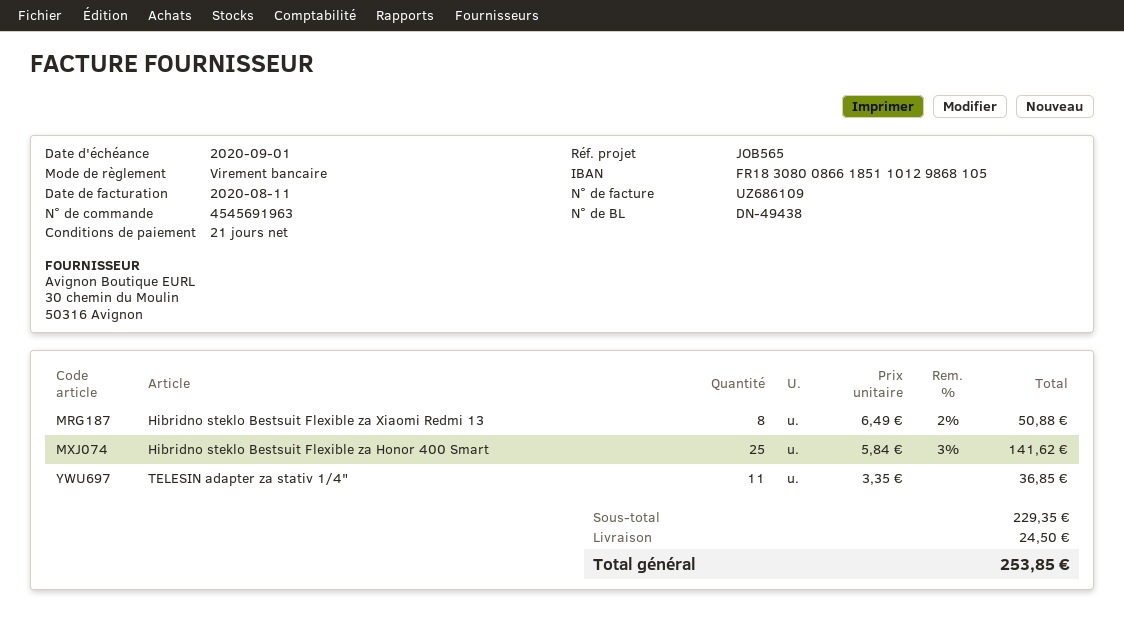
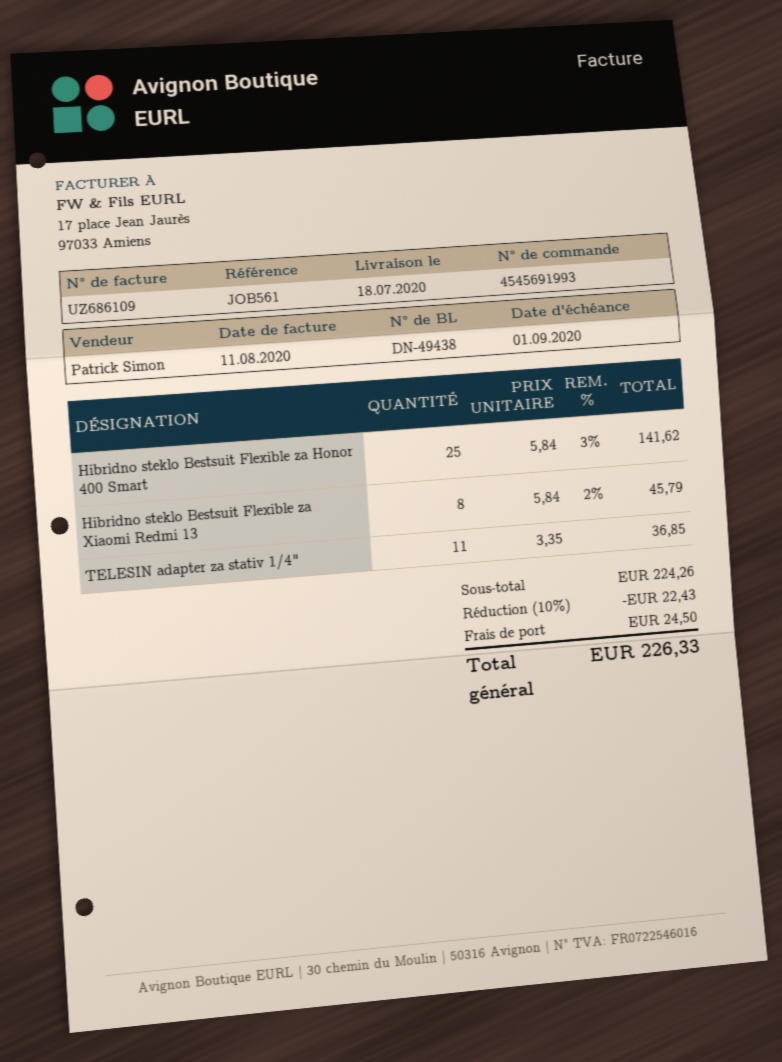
order number: 4545691963 -> 4545691993
reference: JOB565 -> JOB561
Hibridno steklo Bestsuit Flexible za Xiaomi Redmi 13: 8 x 6.49 - 2% = 50.88 -> 8 x 5.84 - 2% = 45.79
subtotal: 229.35 -> 224.26
discount: none -> 10% = 22.43
total: 253.85 -> 226.33

